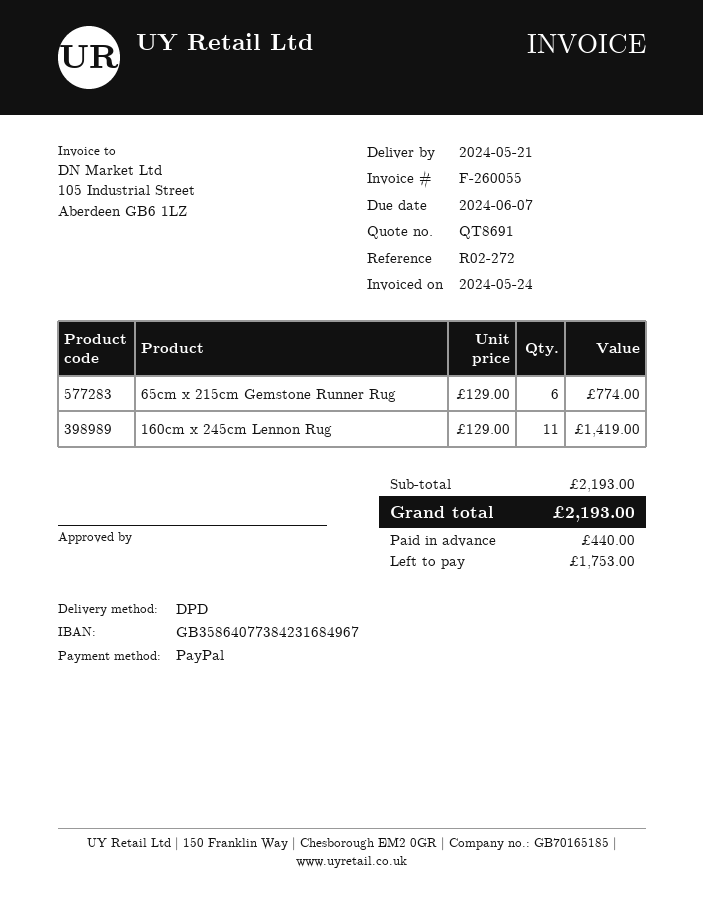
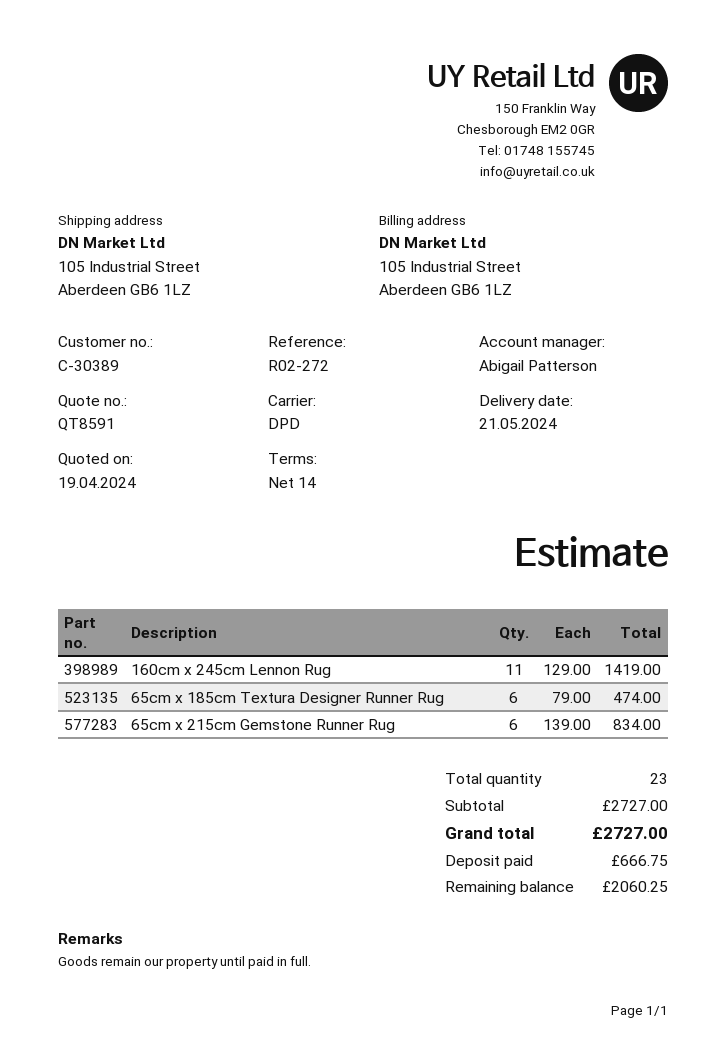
quote number: QT8691 -> QT8591
65cm x 215cm Gemstone Runner Rug: 6 x 129.00 = 774.00 -> 6 x 139.00 = 834.00
65cm x 185cm Textura Designer Runner Rug: none -> 6 x 79.00 = 474.00
subtotal: 2193.00 -> 2727.00
total: 2193.00 -> 2727.00
deposit: 440.00 -> 666.75
balance: 1753.00 -> 2060.25

